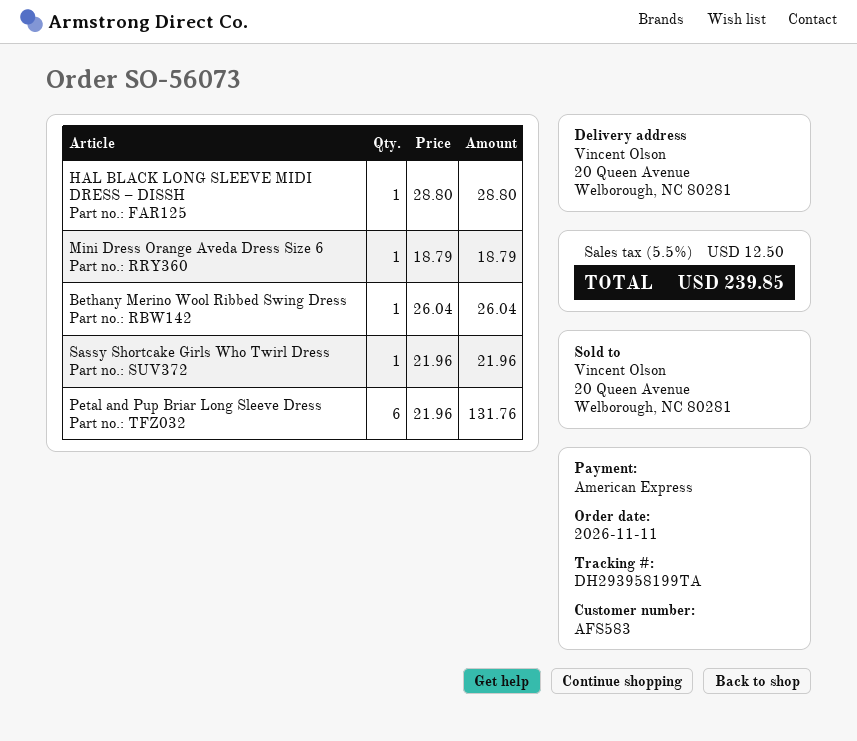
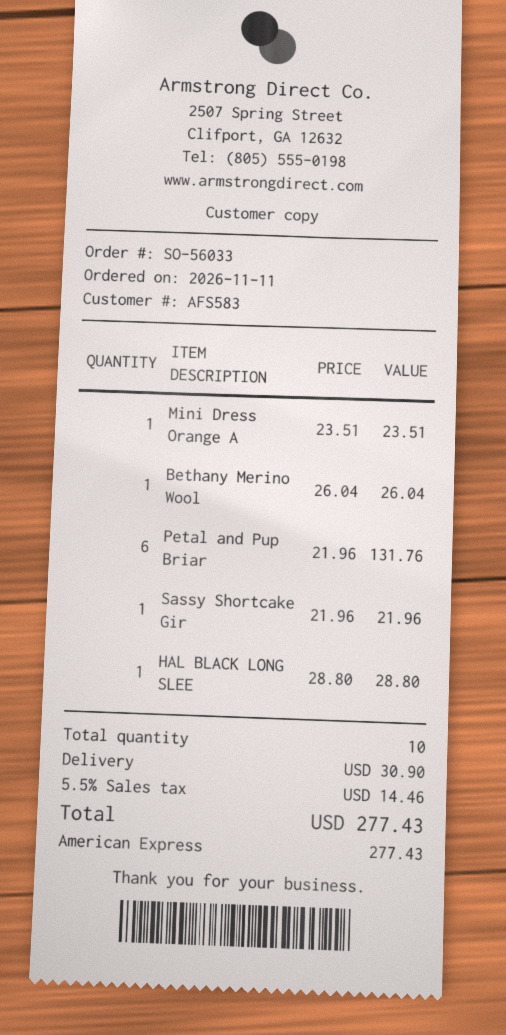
order number: SO-56073 -> SO-56033
Mini Dress Orange Aveda Dress Size 6: 1 x 18.79 = 18.79 -> 1 x 23.51 = 23.51
shipping: none -> 30.90
tax: 5.5% = 12.50 -> 5.5% = 14.46
total: 239.85 -> 277.43

